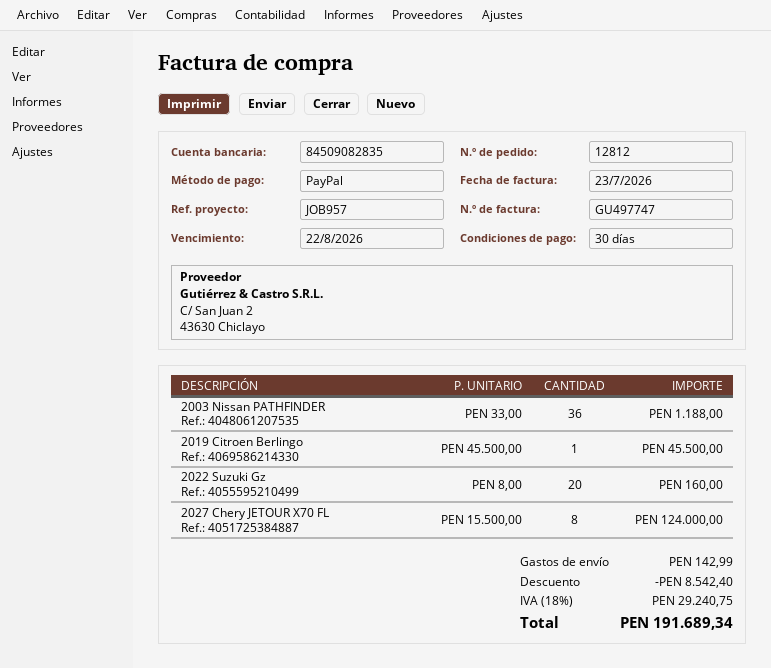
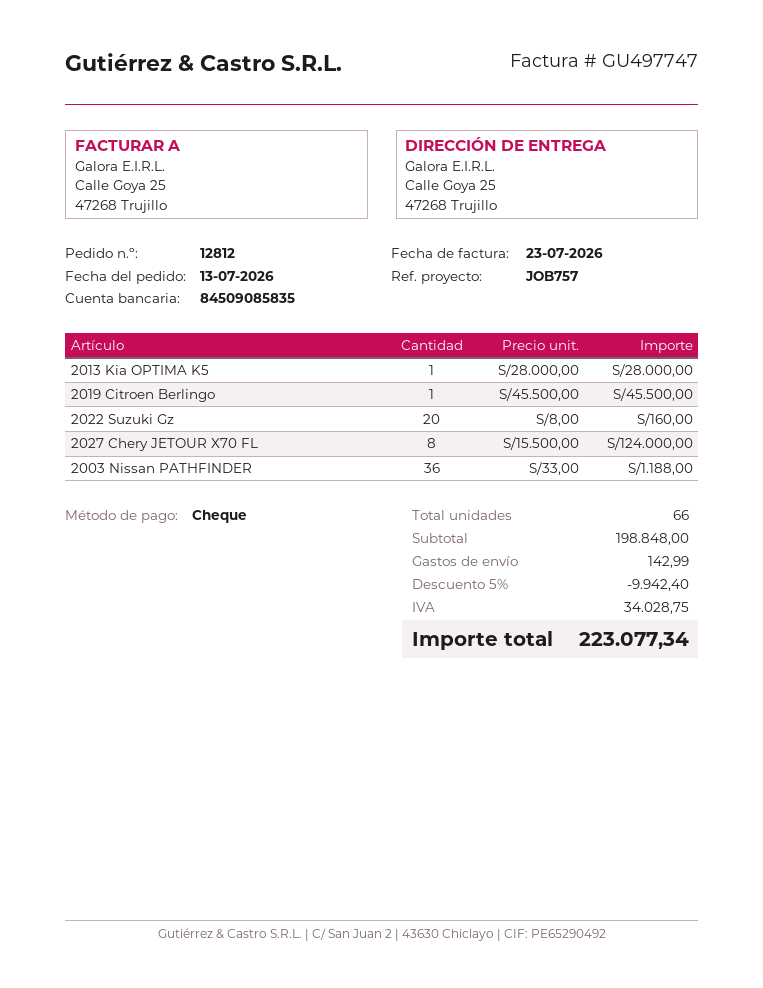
reference: JOB957 -> JOB757
payment method: PayPal -> cheque
bank account: 84509082835 -> 84509085835
2013 Kia OPTIMA K5: none -> 1 x 28000.00 = 28000.00
discount: 8542.40 -> 9942.40
tax: 29240.75 -> 34028.75
total: 191689.34 -> 223077.34

